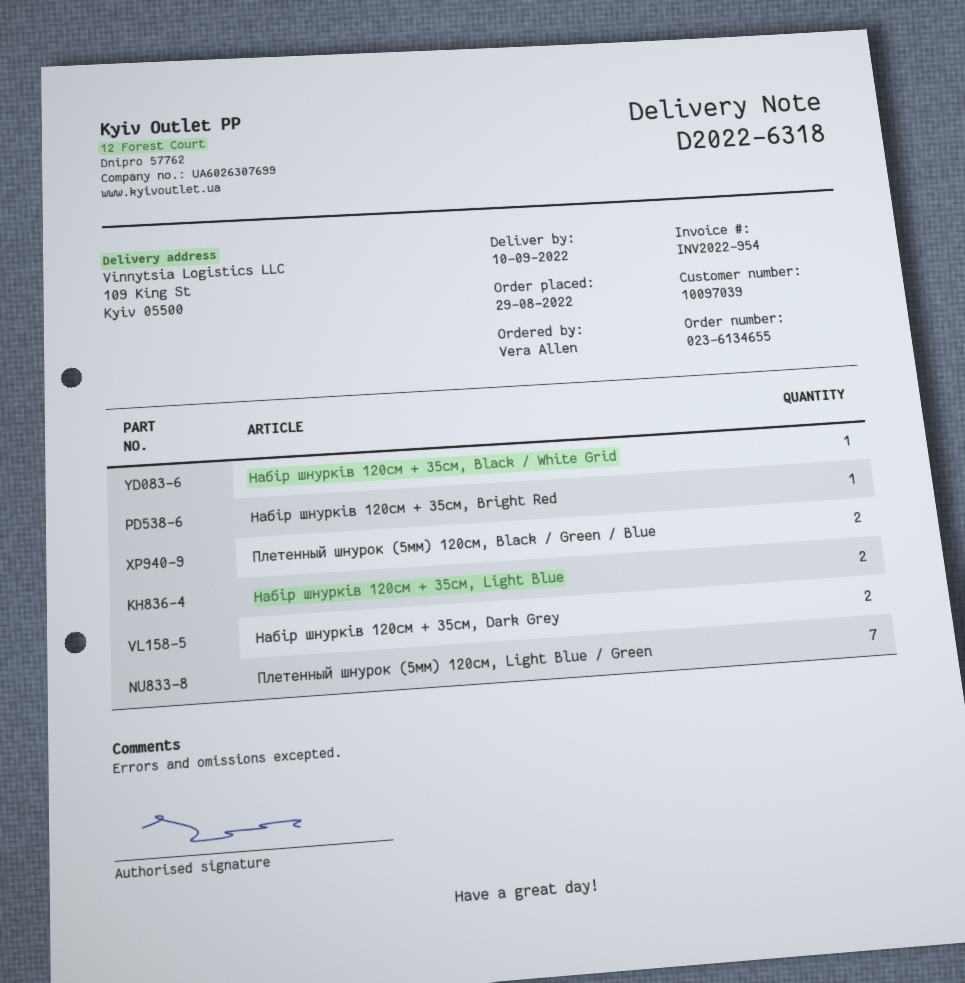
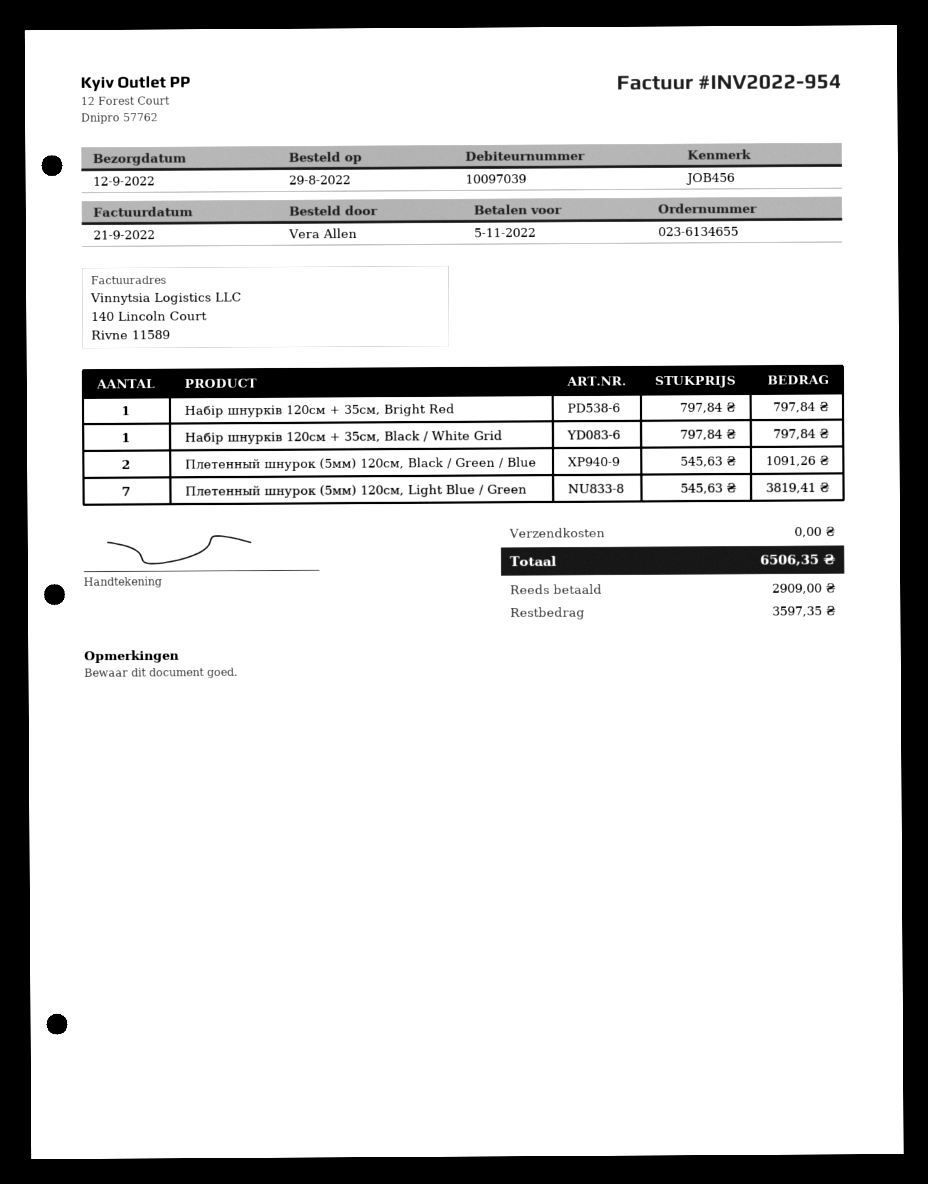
delivery date: 2022-09-10 -> 2022-09-12
Набір шнурків 120см + 35см, Light Blue: 2 -> none
Набір шнурків 120см + 35см, Dark Grey: 2 -> none

